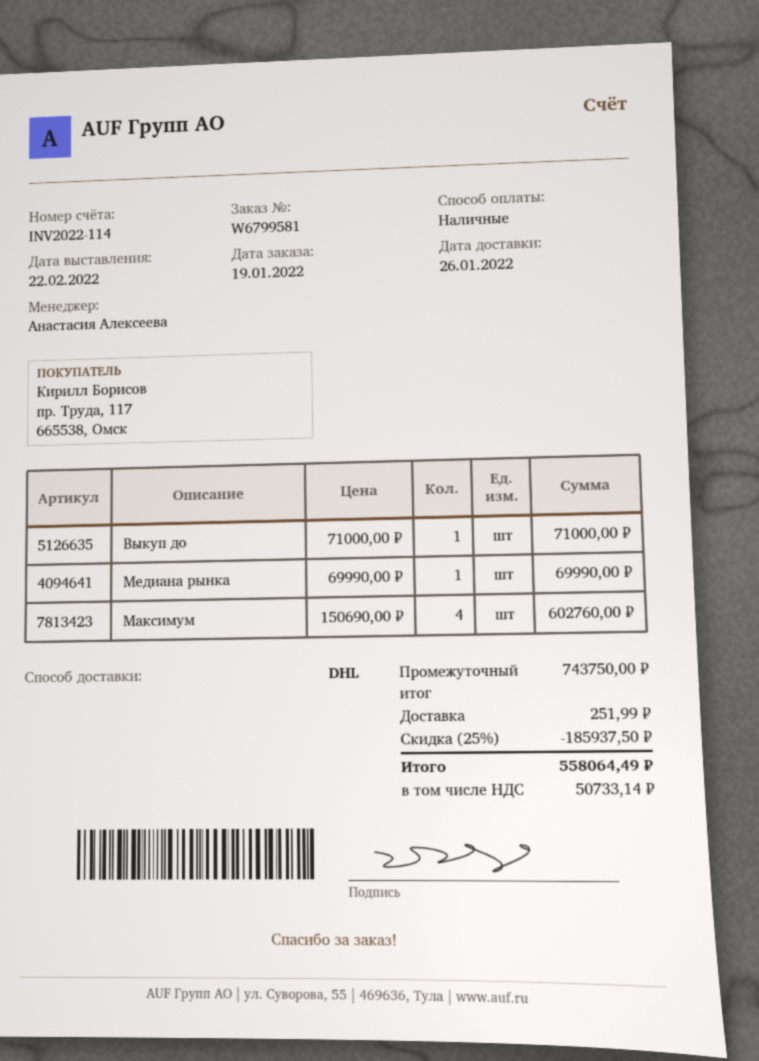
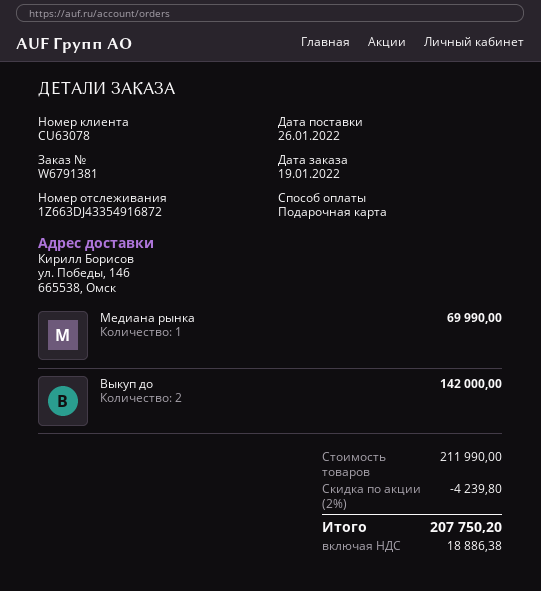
order number: W6799581 -> W6791381
payment method: cash -> gift card
Выкуп до: 1 for 71000.00 -> 2 for 142000.00
Максимум: 4 for 602760.00 -> none
subtotal: 743750.00 -> 211990.00
discount: 25% = 185937.50 -> 2% = 4239.80
shipping: 251.99 -> none
tax: 50733.14 -> 18886.38
total: 558064.49 -> 207750.20

